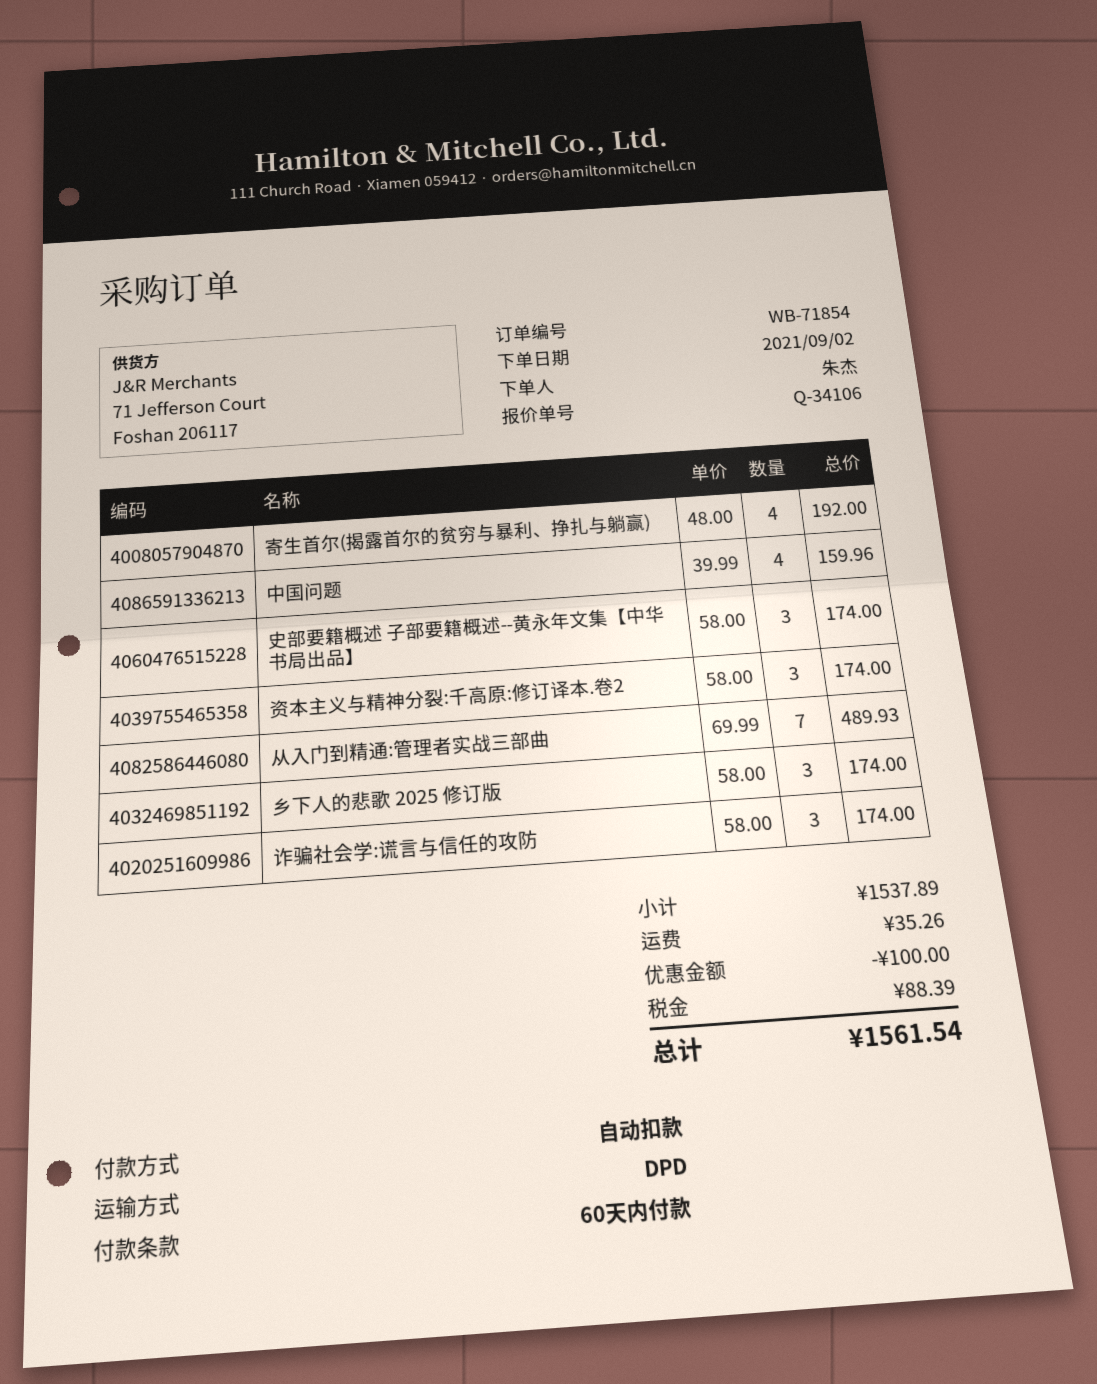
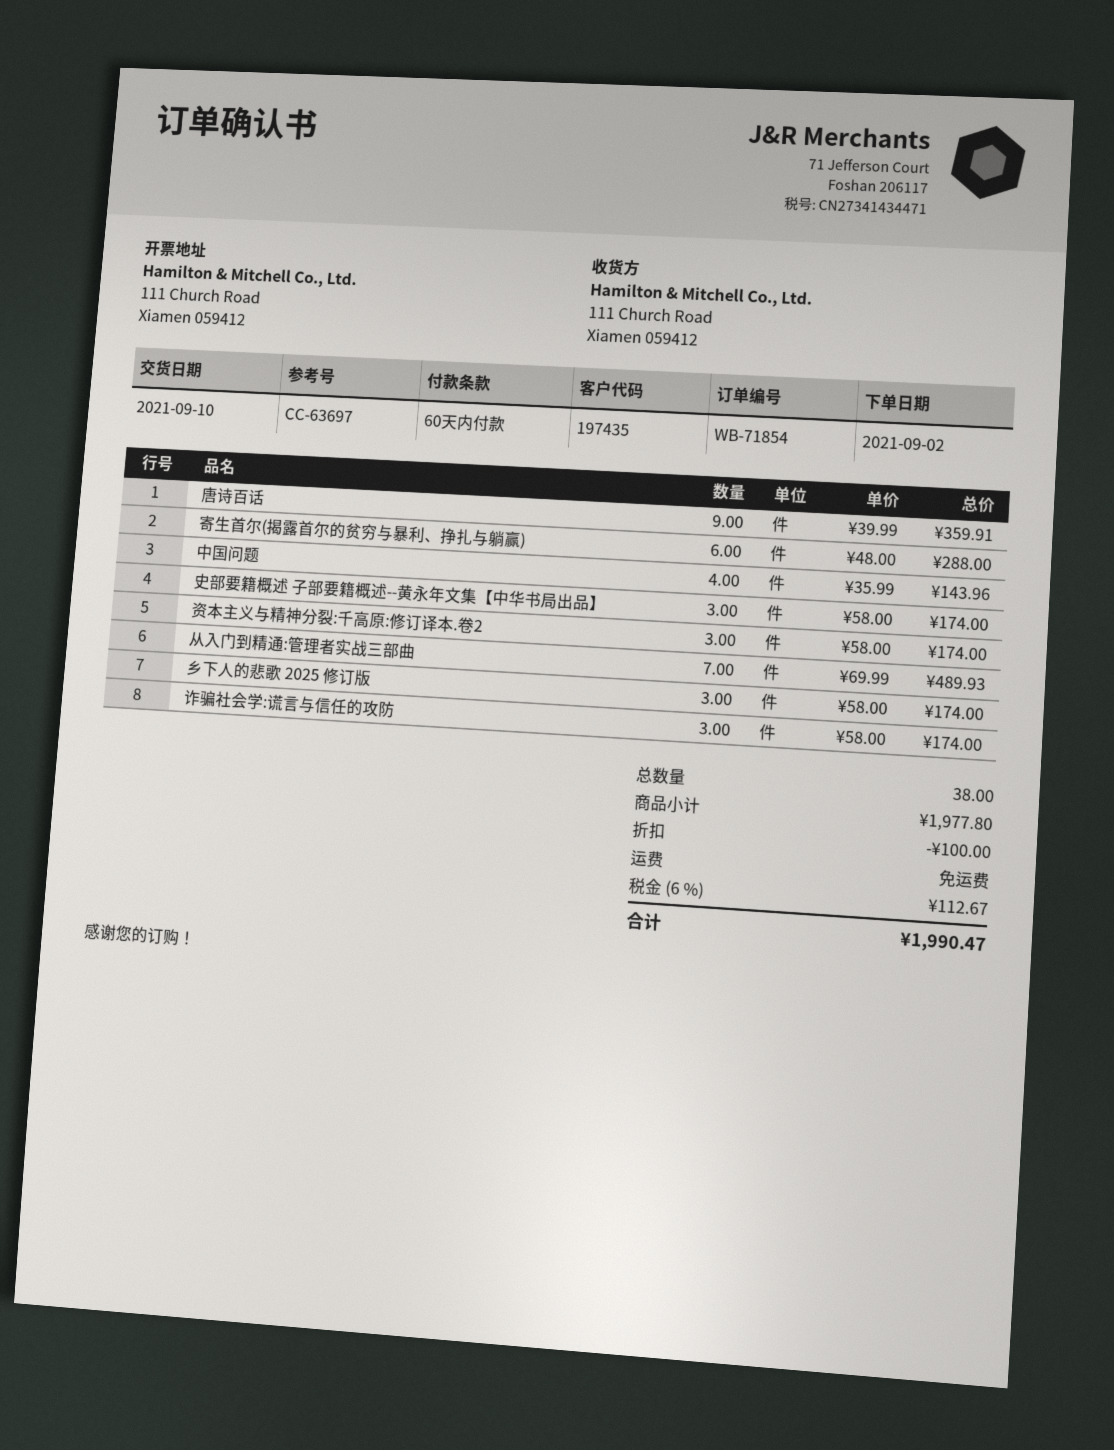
寄生首尔(揭露首尔的贫穷与暴利、挣扎与躺赢): 4 x 48.00 = 192.00 -> 6 x 48.00 = 288.00
中国问题: 4 x 39.99 = 159.96 -> 4 x 35.99 = 143.96
唐诗百话: none -> 9 x 39.99 = 359.91
subtotal: 1537.89 -> 1977.80
shipping: 35.26 -> 0.00
tax: 88.39 -> 112.67
total: 1561.54 -> 1990.47

